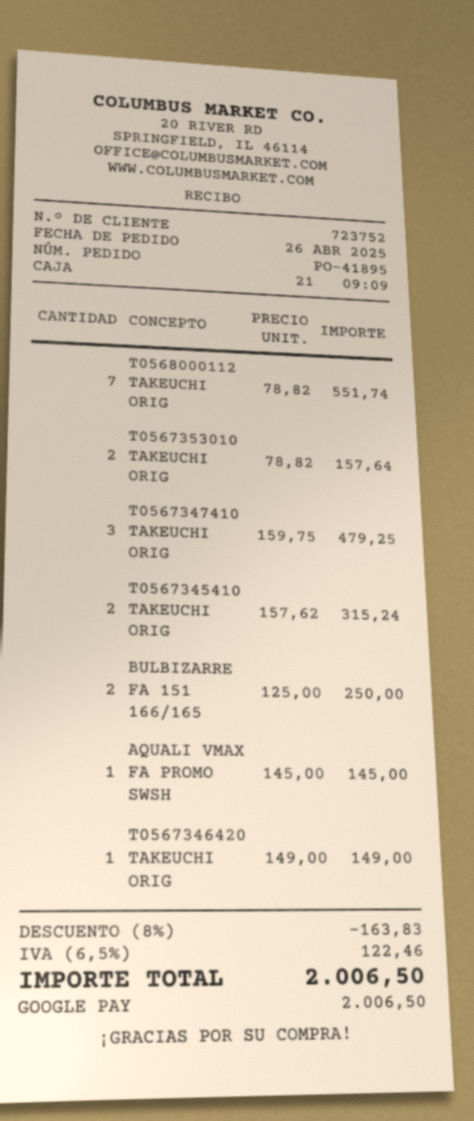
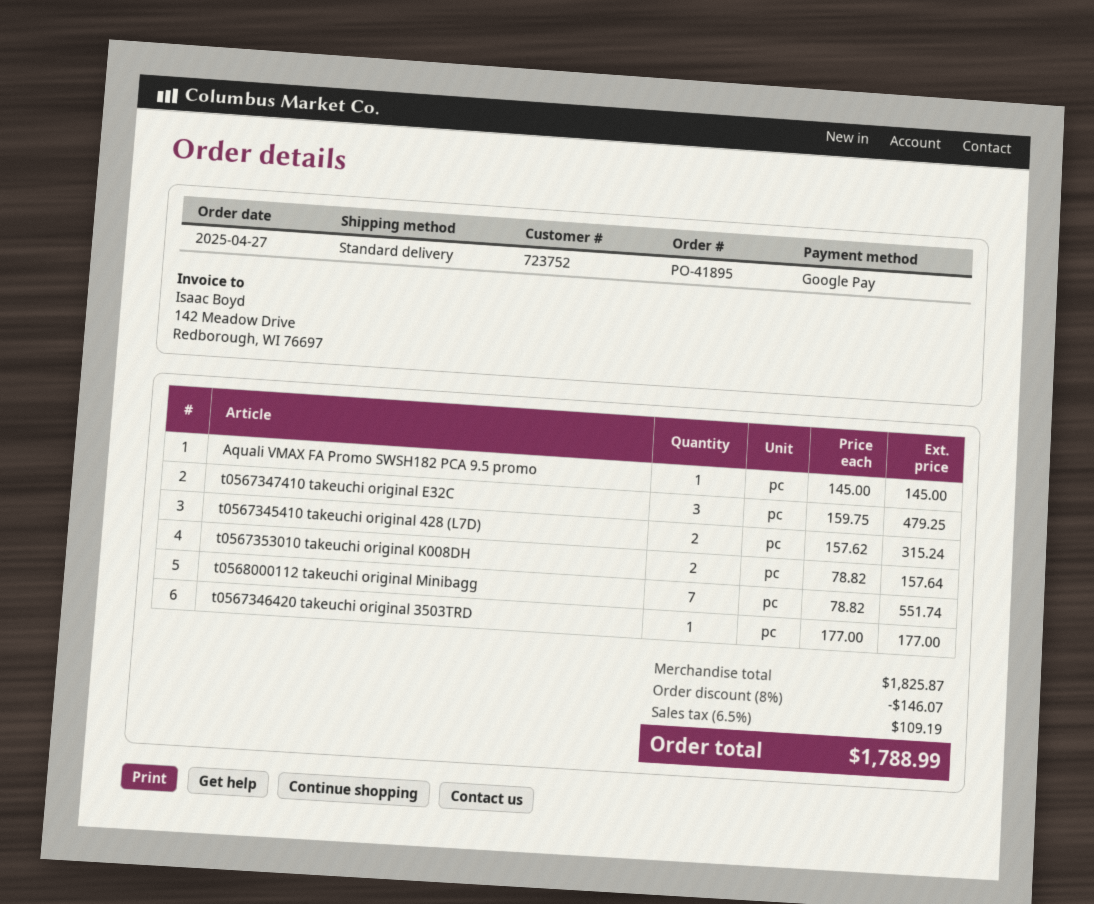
order date: 2025-04-26 -> 2025-04-27
BULBIZARRE FA 151 166/165: 2 x 125.00 = 250.00 -> none
T0567346420 TAKEUCHI ORIG: 1 x 149.00 = 149.00 -> 1 x 177.00 = 177.00
discount: 8% = 163.83 -> 8% = 146.07
tax: 6.5% = 122.46 -> 6.5% = 109.19
total: 2006.50 -> 1788.99

